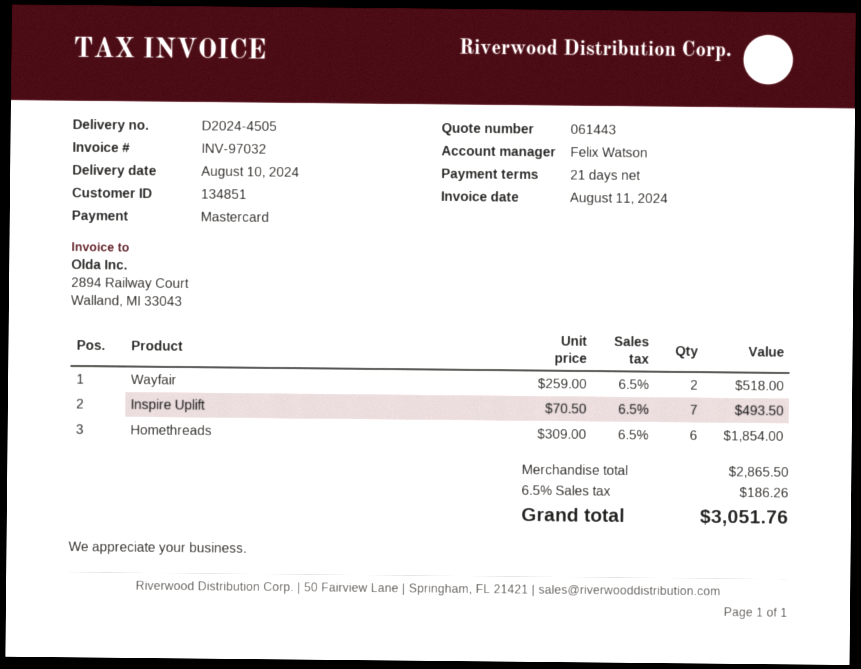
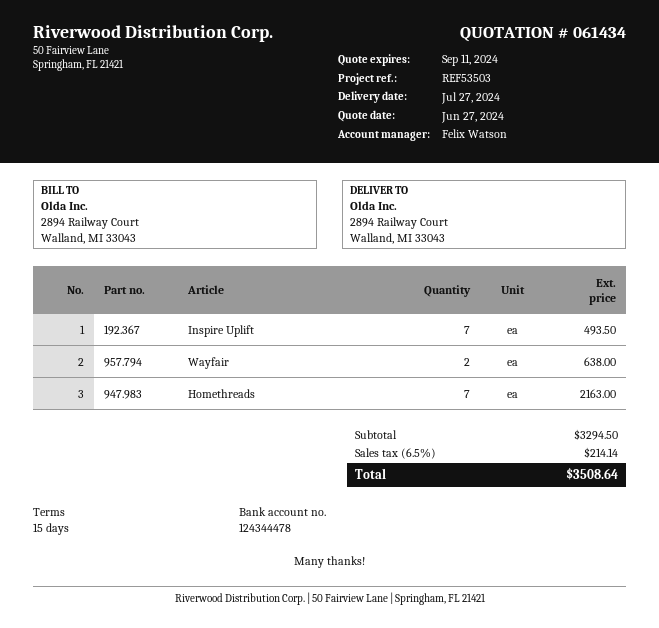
quote number: 061443 -> 061434
delivery date: 2024-08-10 -> 2024-07-27
payment terms: 21 days -> 15 days
Wayfair: 2 for 518.00 -> 2 for 638.00
Homethreads: 6 for 1854.00 -> 7 for 2163.00
subtotal: 2865.50 -> 3294.50
tax: 6.5% = 186.26 -> 6.5% = 214.14
total: 3051.76 -> 3508.64

